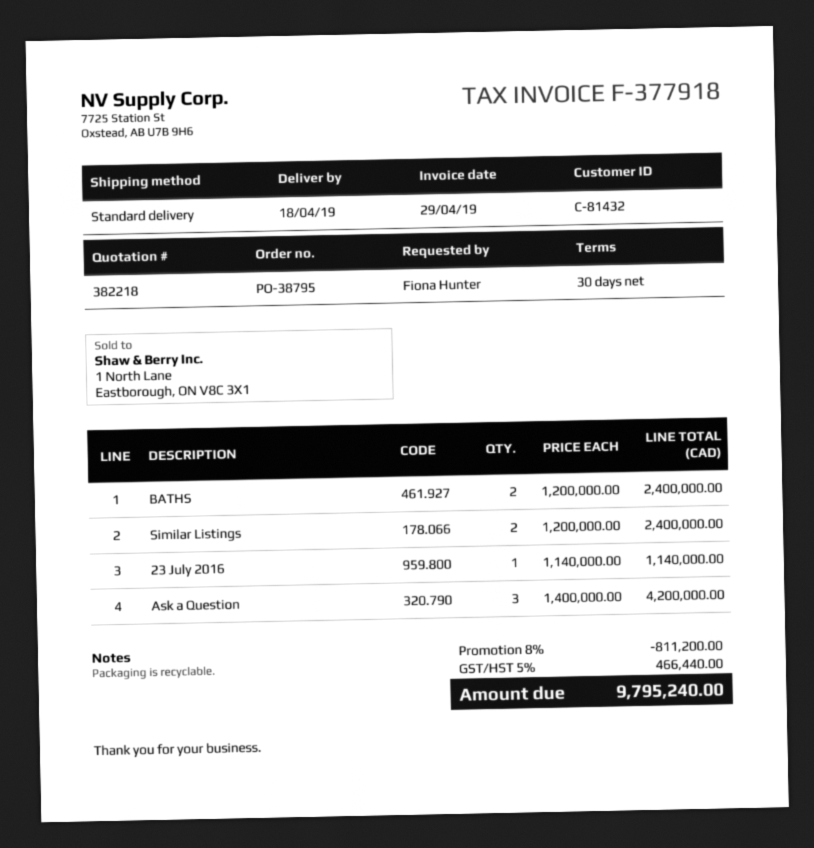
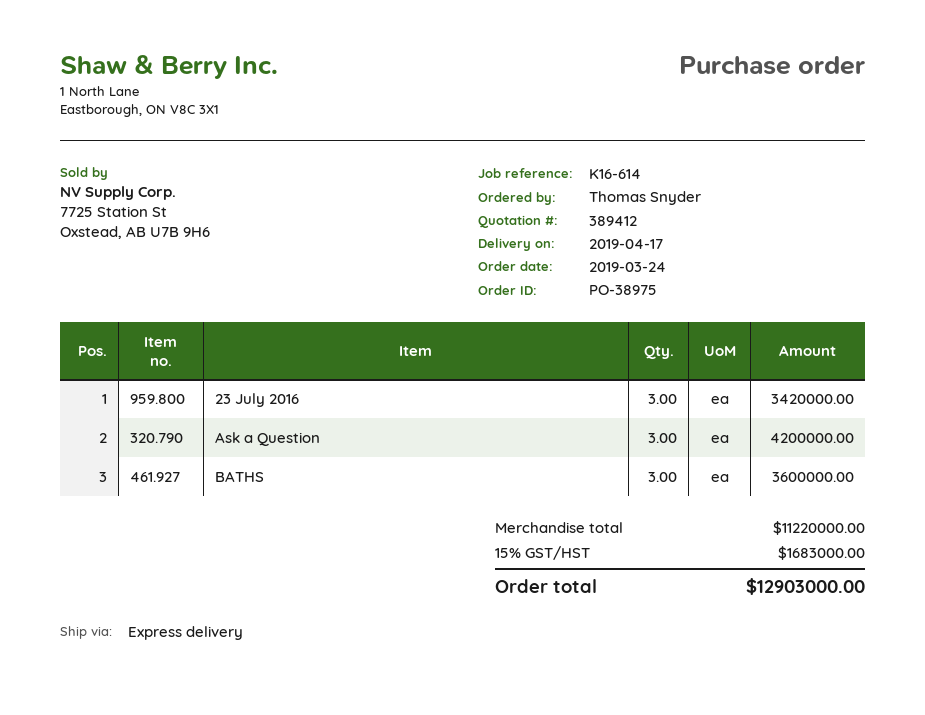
quote number: 382218 -> 389412
order number: PO-38795 -> PO-38975
delivery date: 2019-04-18 -> 2019-04-17
ordered by: Fiona Hunter -> Thomas Snyder
shipping method: standard -> express
BATHS: 2 for 2400000.00 -> 3 for 3600000.00
Similar Listings: 2 for 2400000.00 -> none
23 July 2016: 1 for 1140000.00 -> 3 for 3420000.00
discount: 8% = 811200.00 -> none
tax: 5% = 466440.00 -> 15% = 1683000.00
total: 9795240.00 -> 12903000.00

